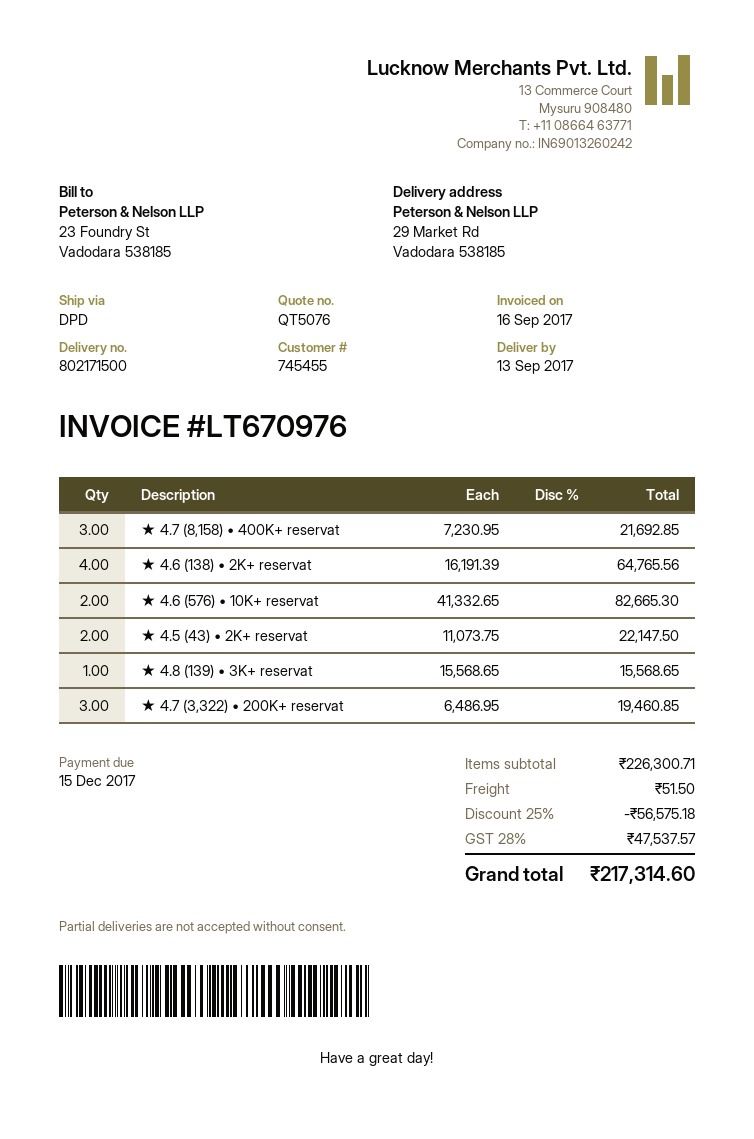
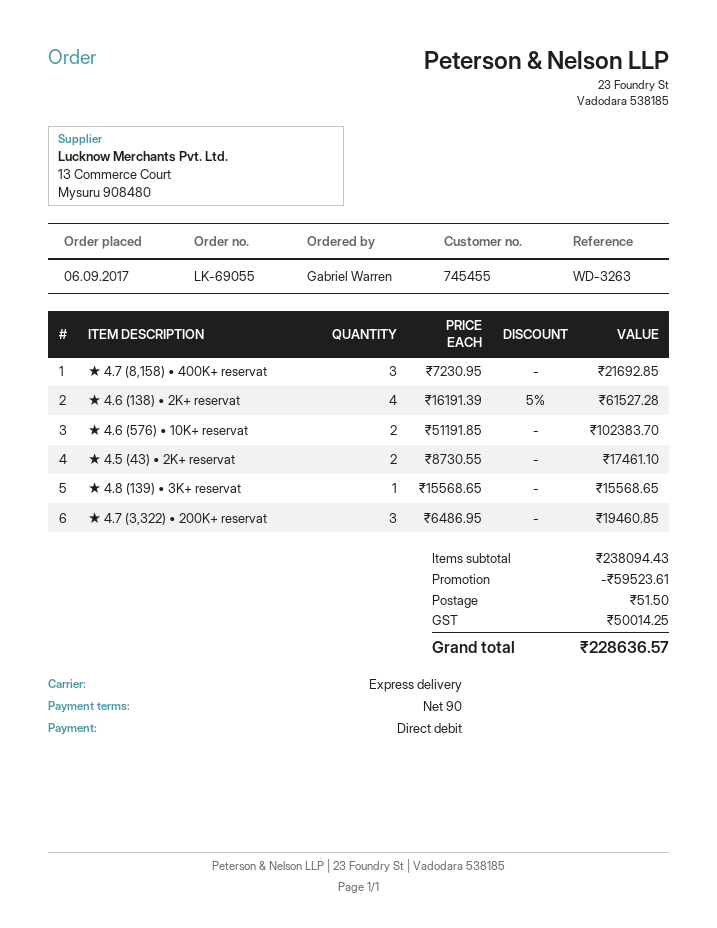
shipping method: DPD -> express
★ 4.6 (138) • 2K+ reservat: 4 x 16191.39 = 64765.56 -> 4 x 16191.39 - 5% = 61527.28
★ 4.6 (576) • 10K+ reservat: 2 x 41332.65 = 82665.30 -> 2 x 51191.85 = 102383.70
★ 4.5 (43) • 2K+ reservat: 2 x 11073.75 = 22147.50 -> 2 x 8730.55 = 17461.10
subtotal: 226300.71 -> 238094.43
discount: 56575.18 -> 59523.61
tax: 47537.57 -> 50014.25
total: 217314.60 -> 228636.57

